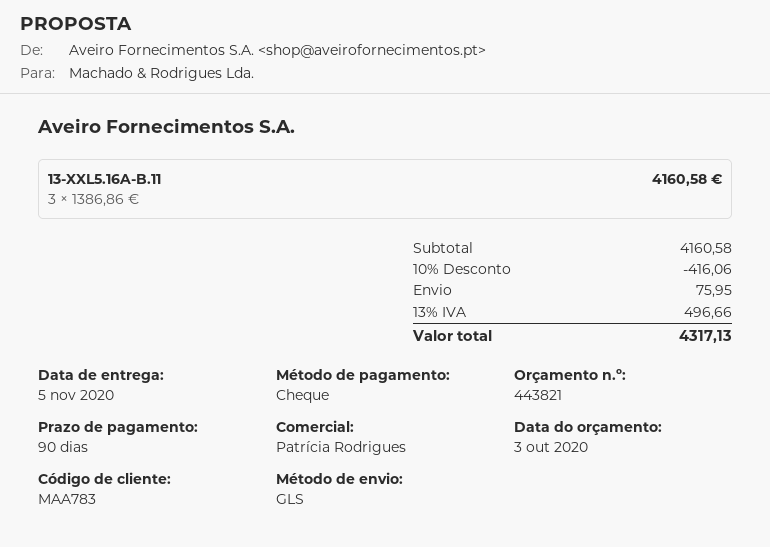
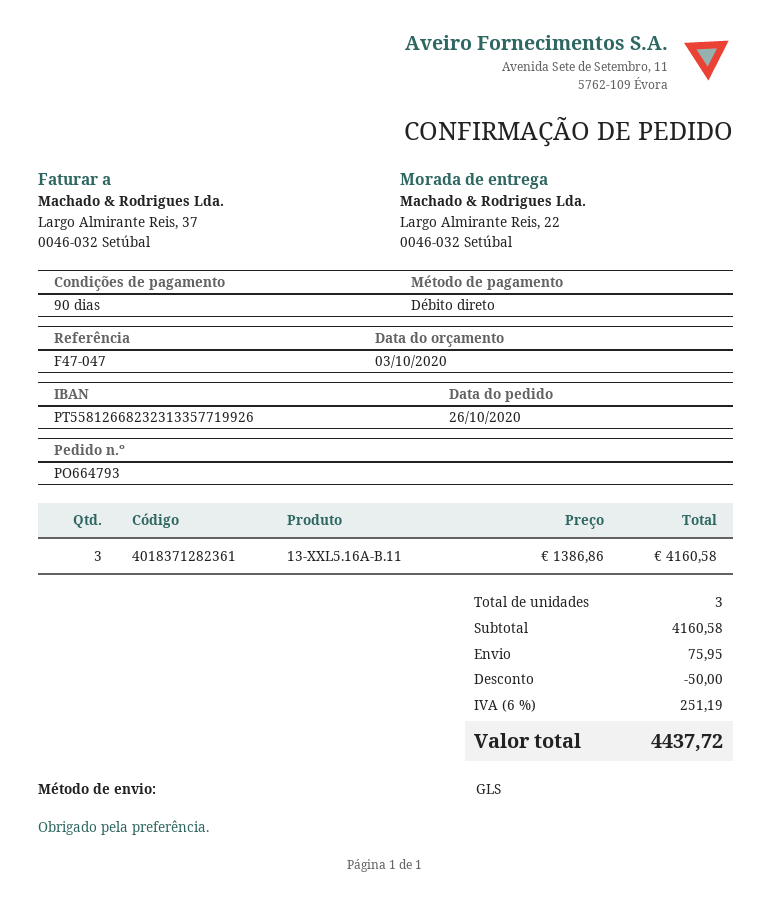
payment method: cheque -> direct debit
discount: 416.06 -> 50.00
tax: 13% = 496.66 -> 6% = 251.19
total: 4317.13 -> 4437.72

